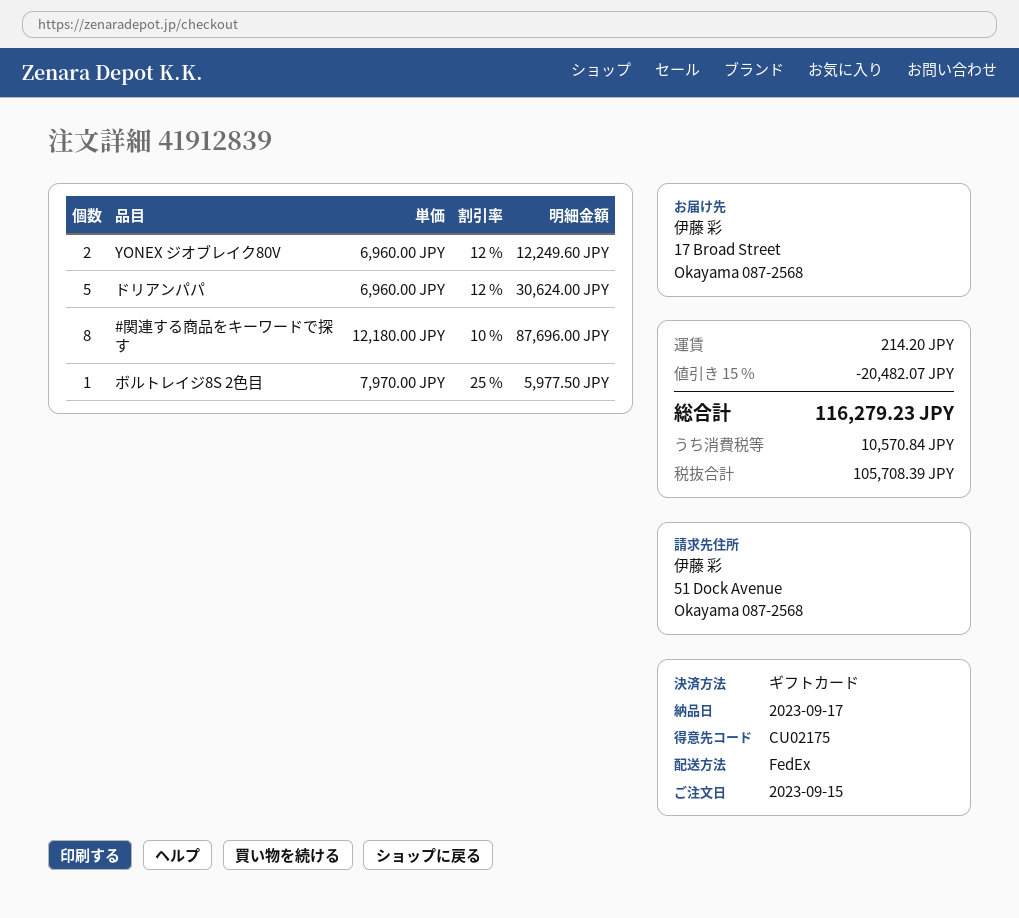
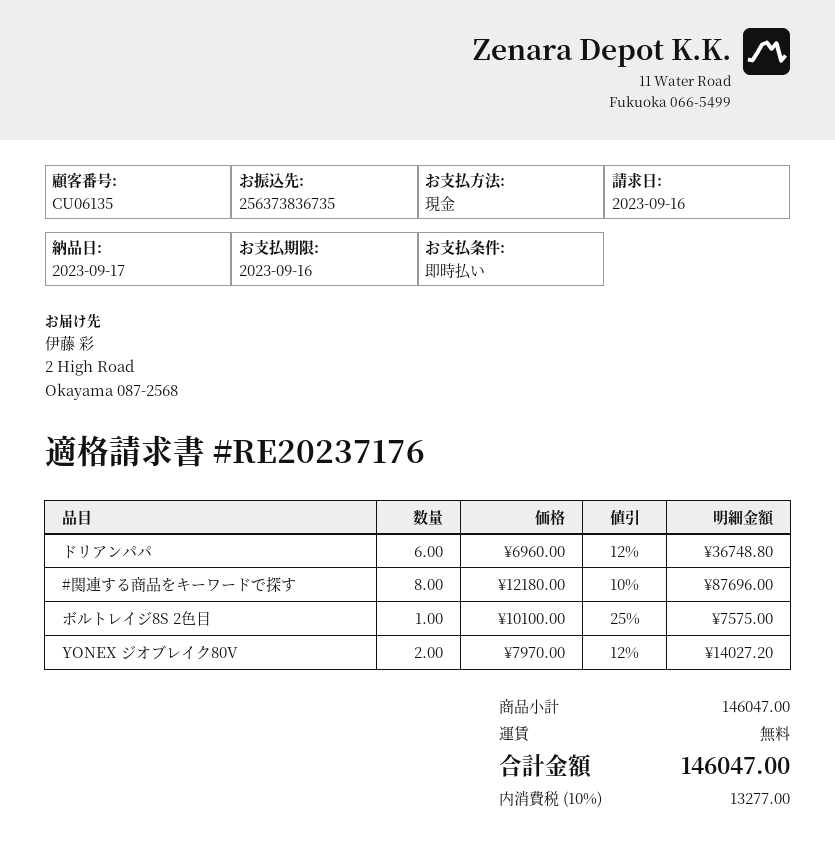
customer number: CU02175 -> CU06135
payment method: gift card -> cash
ship to: 17 Broad Street, Okayama 087-2568 -> 2 High Road, Okayama 087-2568
YONEX ジオブレイク80V: 2 x 6960.00 - 12% = 12249.60 -> 2 x 7970.00 - 12% = 14027.20
ドリアンパパ: 5 x 6960.00 - 12% = 30624.00 -> 6 x 6960.00 - 12% = 36748.80
ボルトレイジ8S 2色目: 1 x 7970.00 - 25% = 5977.50 -> 1 x 10100.00 - 25% = 7575.00
discount: 15% = 20482.07 -> none
shipping: 214.20 -> 0.00
tax: 10570.84 -> 13277.00
total: 116279.23 -> 146047.00

